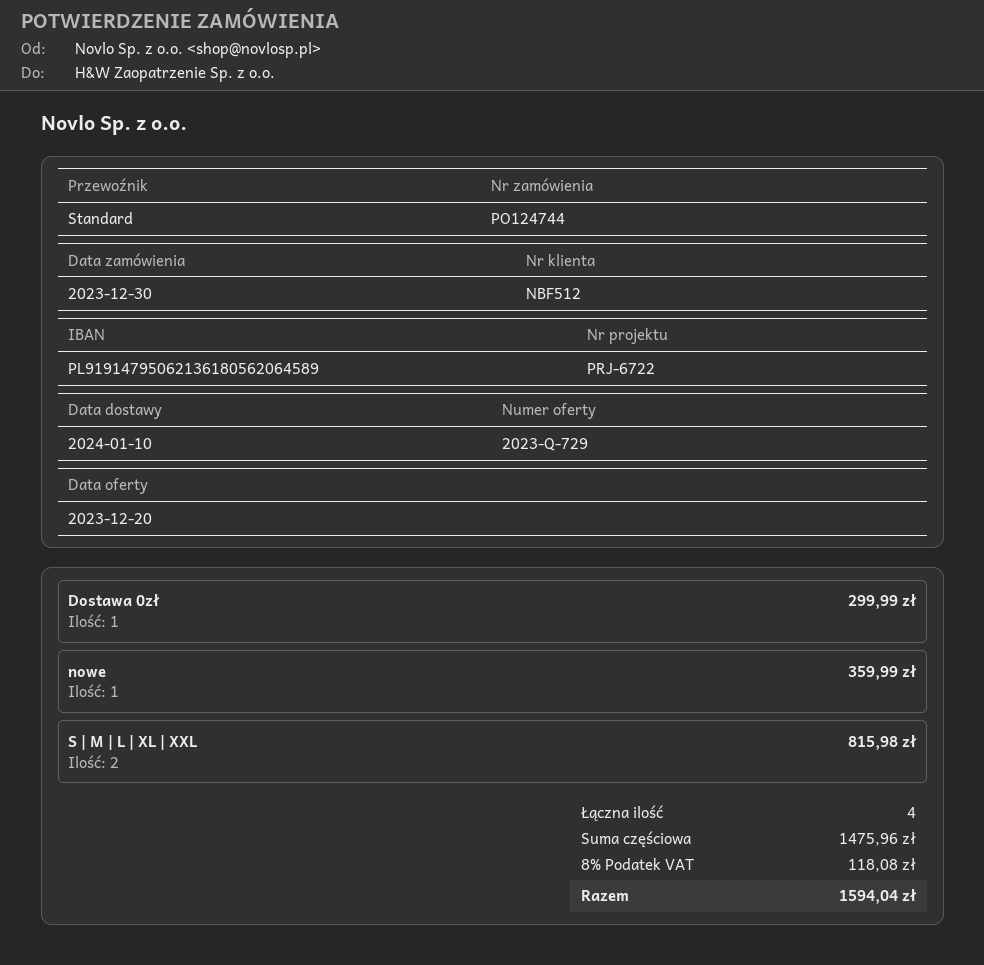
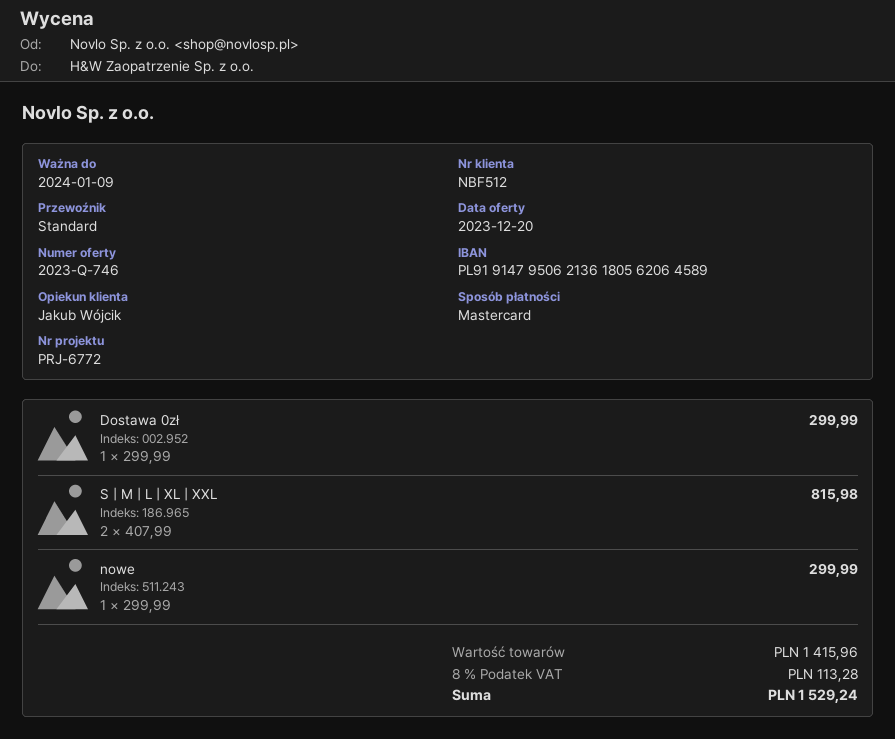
quote number: 2023-Q-729 -> 2023-Q-746
reference: PRJ-6722 -> PRJ-6772
nowe: 1 for 359.99 -> 1 for 299.99
subtotal: 1475.96 -> 1415.96
tax: 8% = 118.08 -> 8% = 113.28
total: 1594.04 -> 1529.24

